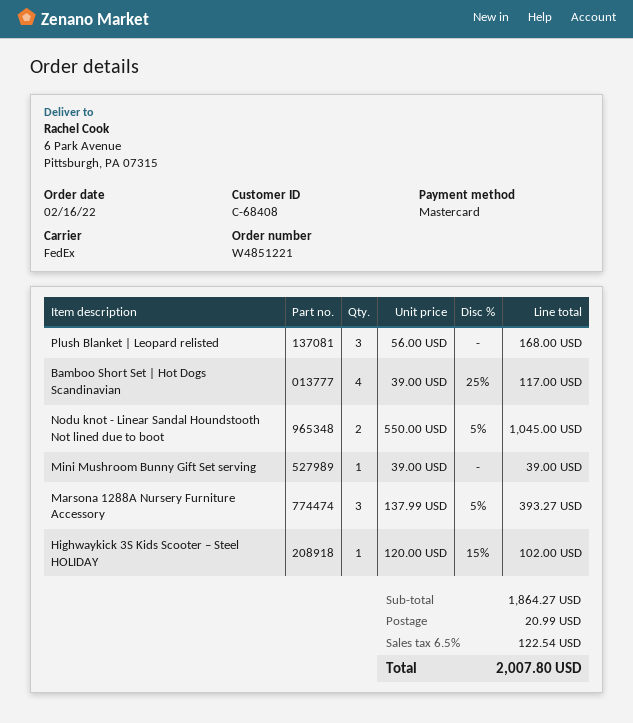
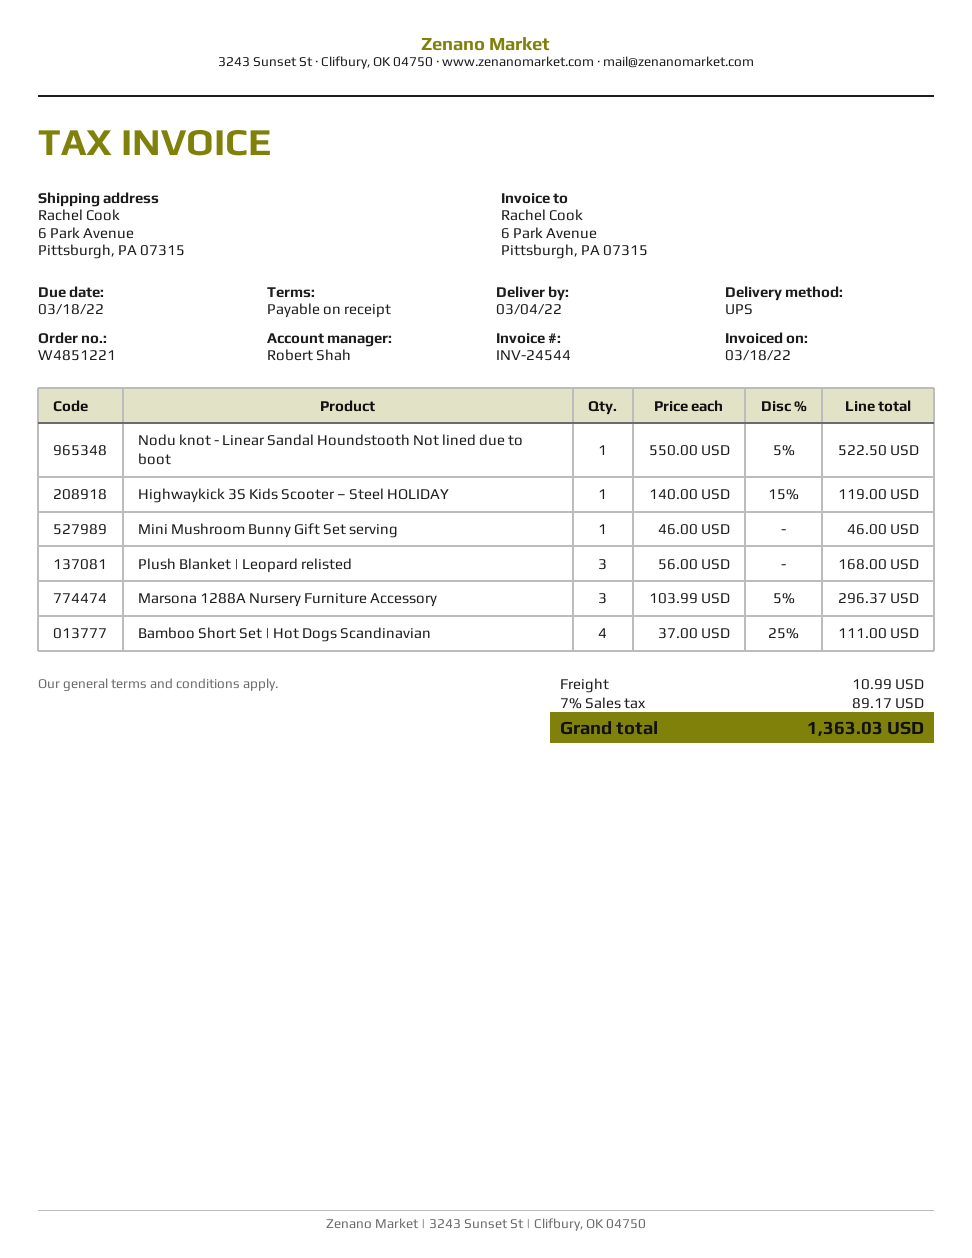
shipping method: FedEx -> UPS
Bamboo Short Set | Hot Dogs Scandinavian: 4 x 39.00 - 25% = 117.00 -> 4 x 37.00 - 25% = 111.00
Nodu knot - Linear Sandal Houndstooth Not lined due to boot: 2 x 550.00 - 5% = 1045.00 -> 1 x 550.00 - 5% = 522.50
Mini Mushroom Bunny Gift Set serving: 1 x 39.00 = 39.00 -> 1 x 46.00 = 46.00
Marsona 1288A Nursery Furniture Accessory: 3 x 137.99 - 5% = 393.27 -> 3 x 103.99 - 5% = 296.37
Highwaykick 3S Kids Scooter – Steel HOLIDAY: 1 x 120.00 - 15% = 102.00 -> 1 x 140.00 - 15% = 119.00
shipping: 20.99 -> 10.99
tax: 6.5% = 122.54 -> 7% = 89.17
total: 2007.80 -> 1363.03

